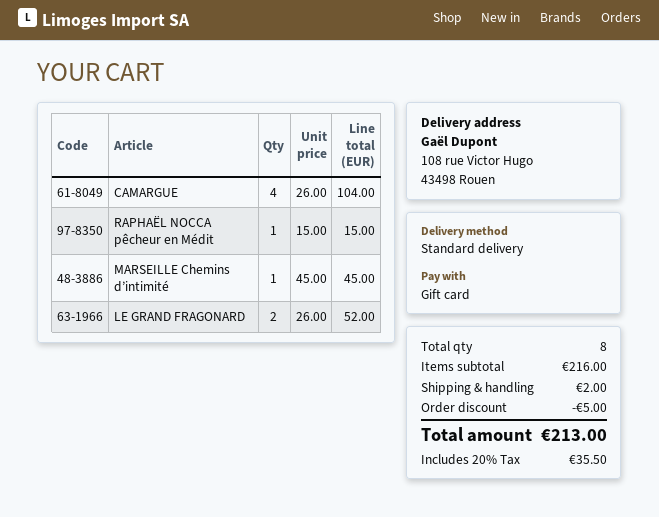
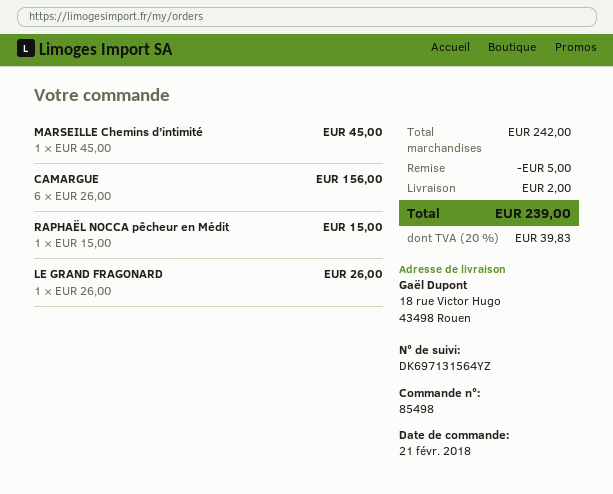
ship to: 108 rue Victor Hugo, 43498 Rouen -> 18 rue Victor Hugo, 43498 Rouen
CAMARGUE: 4 x 26.00 = 104.00 -> 6 x 26.00 = 156.00
LE GRAND FRAGONARD: 2 x 26.00 = 52.00 -> 1 x 26.00 = 26.00
subtotal: 216.00 -> 242.00
tax: 20% = 35.50 -> 20% = 39.83
total: 213.00 -> 239.00

